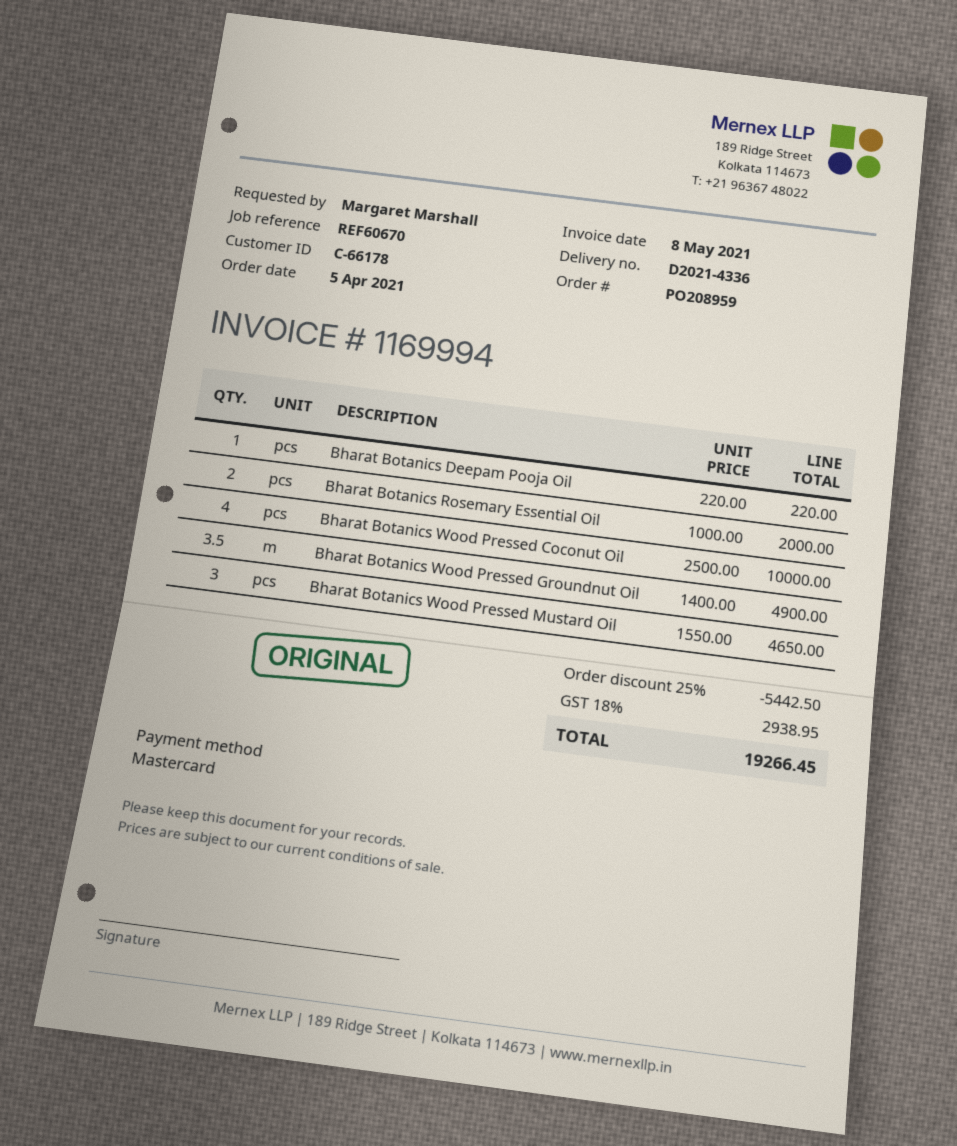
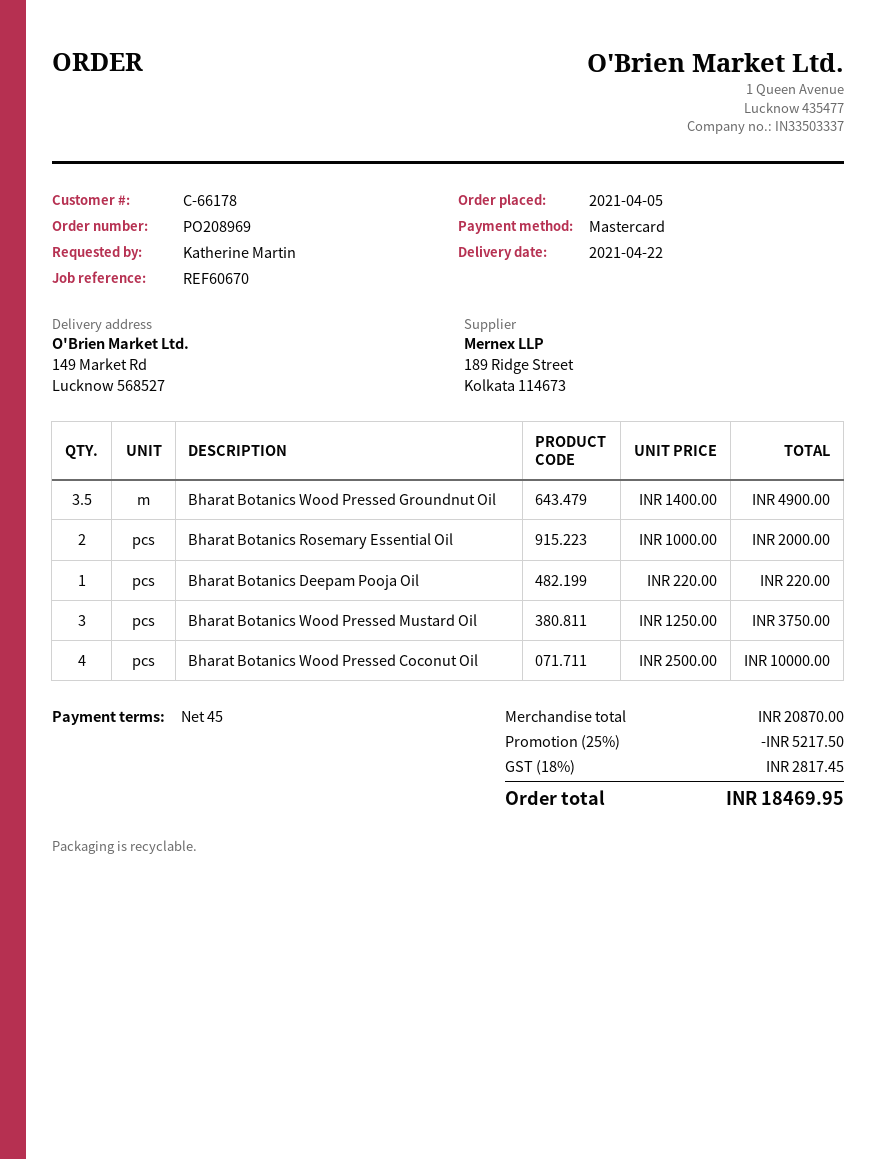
order number: PO208959 -> PO208969
ordered by: Margaret Marshall -> Katherine Martin
Bharat Botanics Wood Pressed Mustard Oil: 3 x 1550.00 = 4650.00 -> 3 x 1250.00 = 3750.00
discount: 25% = 5442.50 -> 25% = 5217.50
tax: 18% = 2938.95 -> 18% = 2817.45
total: 19266.45 -> 18469.95

